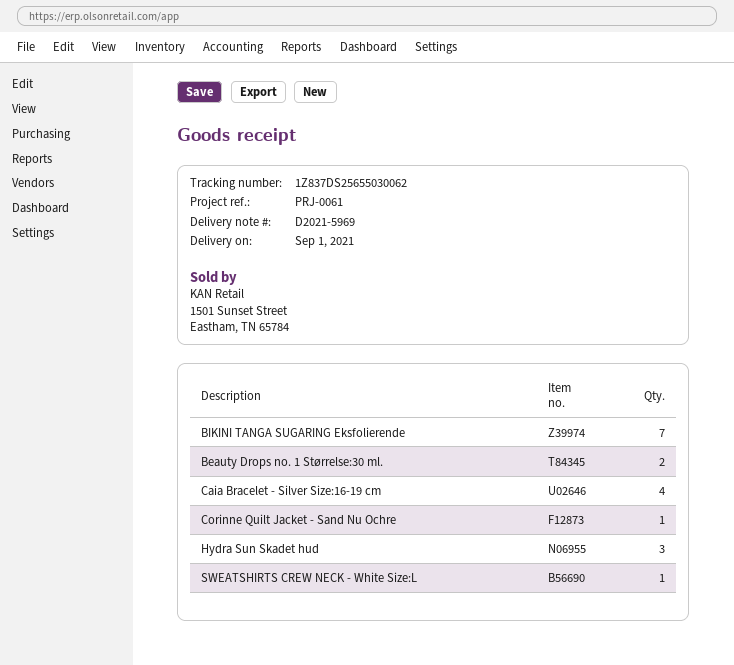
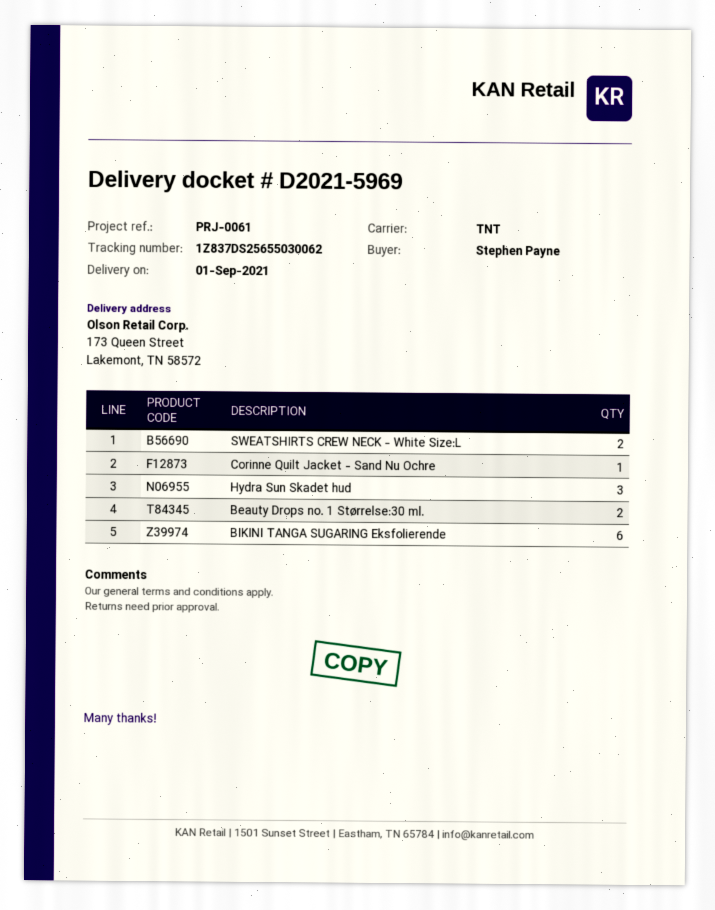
BIKINI TANGA SUGARING Eksfolierende: 7 -> 6
Caia Bracelet - Silver Size:16-19 cm: 4 -> none
SWEATSHIRTS CREW NECK - White Size:L: 1 -> 2

